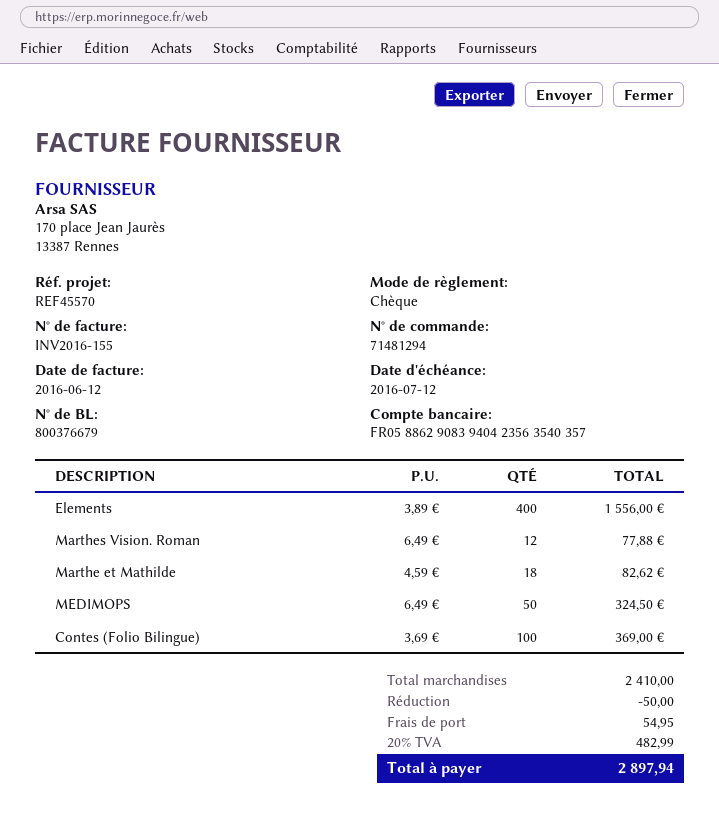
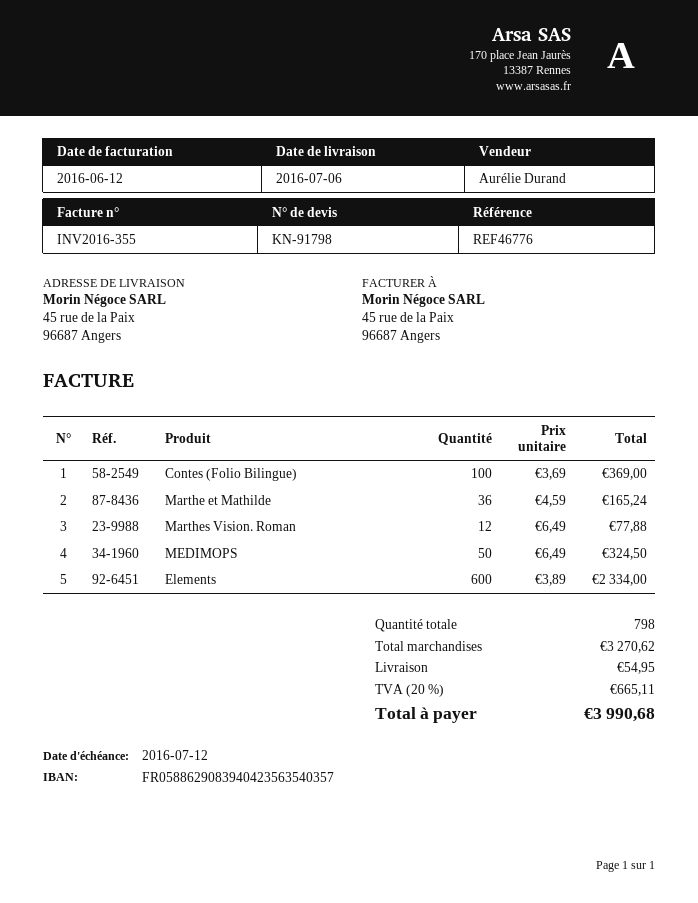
invoice number: INV2016-155 -> INV2016-355
reference: REF45570 -> REF46776
Elements: 400 x 3.89 = 1556.00 -> 600 x 3.89 = 2334.00
Marthe et Mathilde: 18 x 4.59 = 82.62 -> 36 x 4.59 = 165.24
subtotal: 2410.00 -> 3270.62
discount: 50.00 -> none
tax: 20% = 482.99 -> 20% = 665.11
total: 2897.94 -> 3990.68

